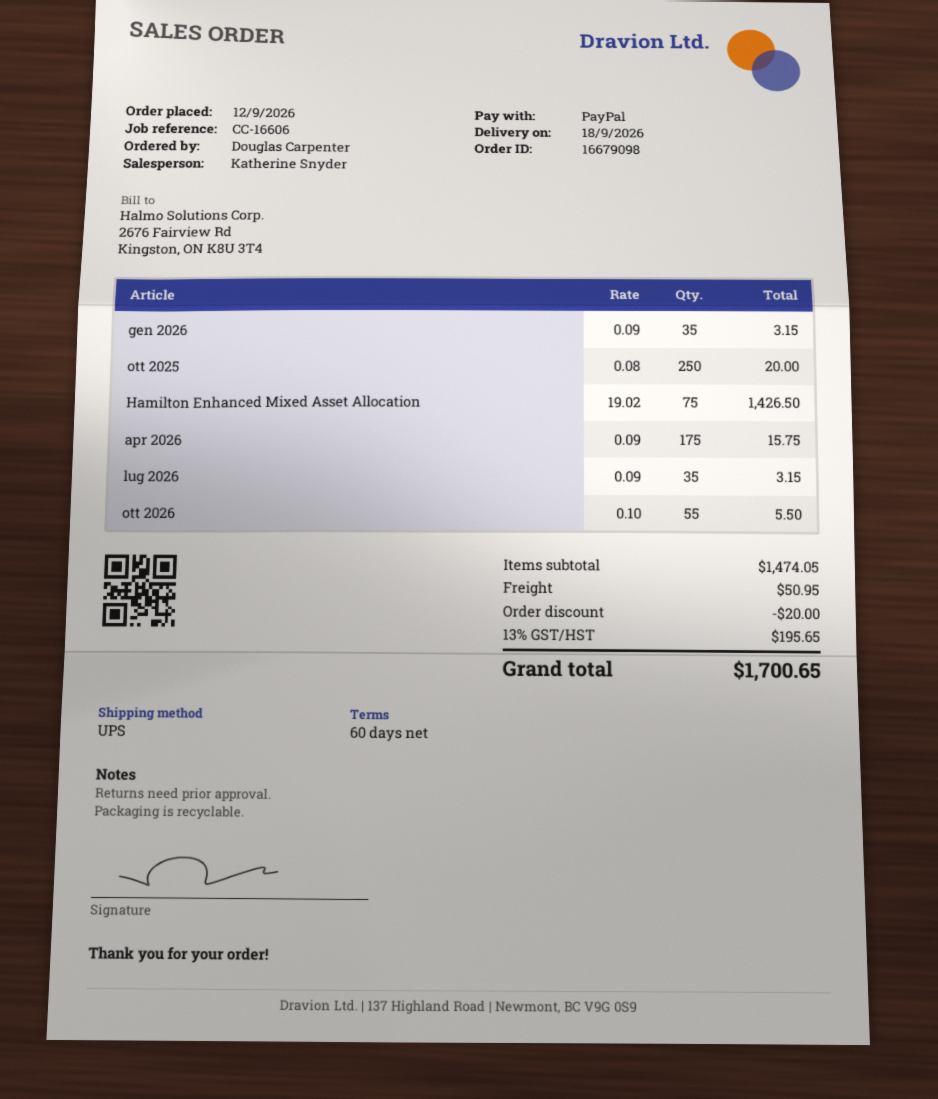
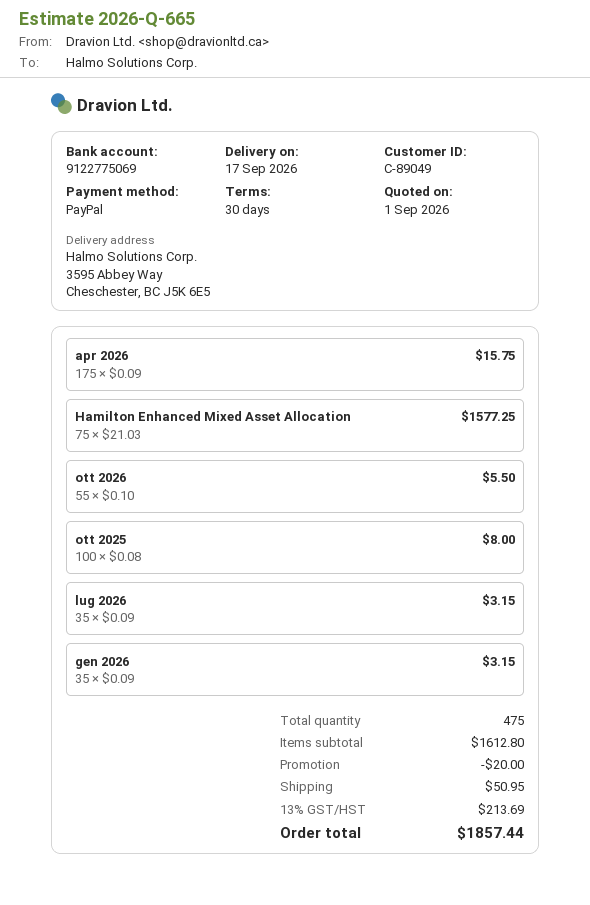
delivery date: 2026-09-18 -> 2026-09-17
payment terms: 60 days -> 30 days
ott 2025: 250 x 0.08 = 20.00 -> 100 x 0.08 = 8.00
Hamilton Enhanced Mixed Asset Allocation: 75 x 19.02 = 1426.50 -> 75 x 21.03 = 1577.25
subtotal: 1474.05 -> 1612.80
tax: 13% = 195.65 -> 13% = 213.69
total: 1700.65 -> 1857.44

